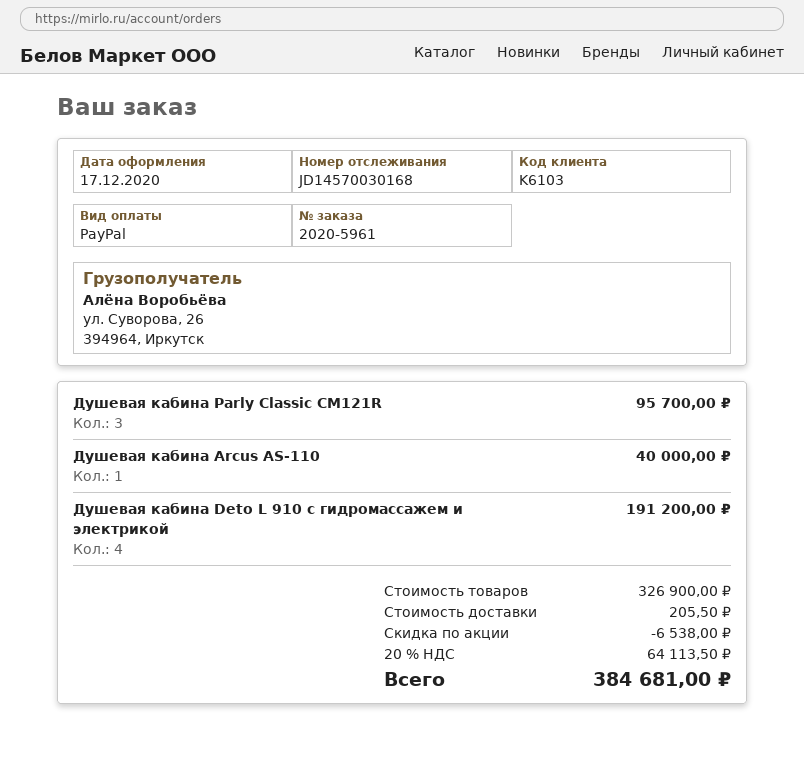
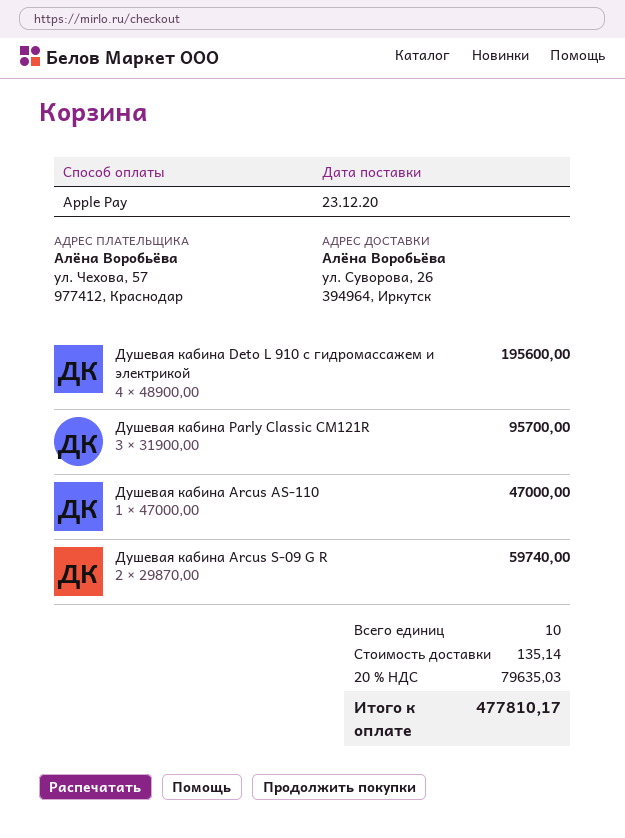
payment method: PayPal -> Apple Pay
Душевая кабина Arcus AS-110: 1 for 40000.00 -> 1 for 47000.00
Душевая кабина Deto L 910 с гидромассажем и электрикой: 4 for 191200.00 -> 4 for 195600.00
Душевая кабина Arcus S-09 G R: none -> 2 for 59740.00
discount: 6538.00 -> none
shipping: 205.50 -> 135.14
tax: 20% = 64113.50 -> 20% = 79635.03
total: 384681.00 -> 477810.17

